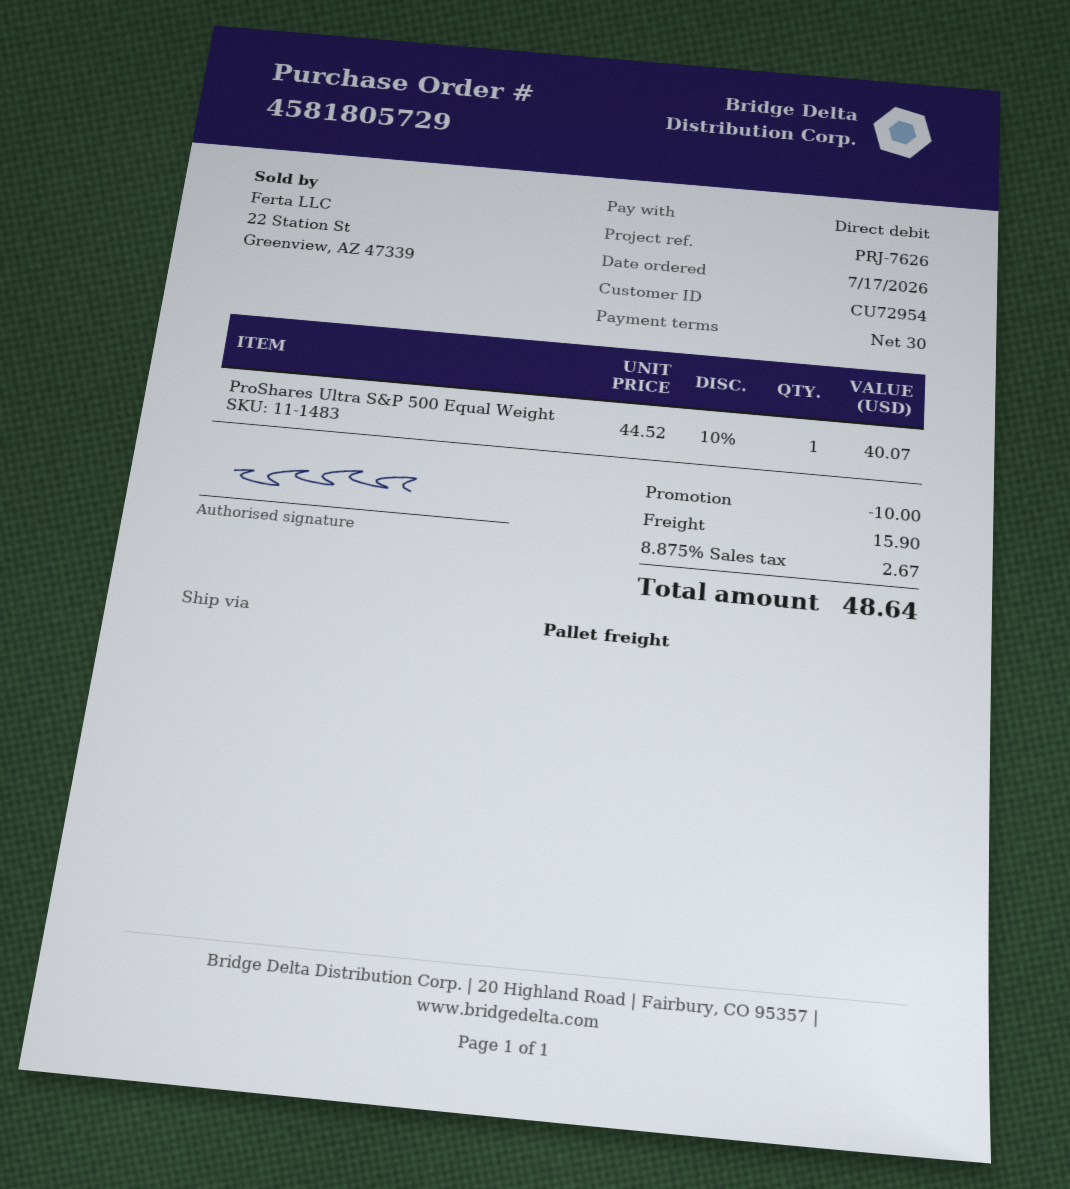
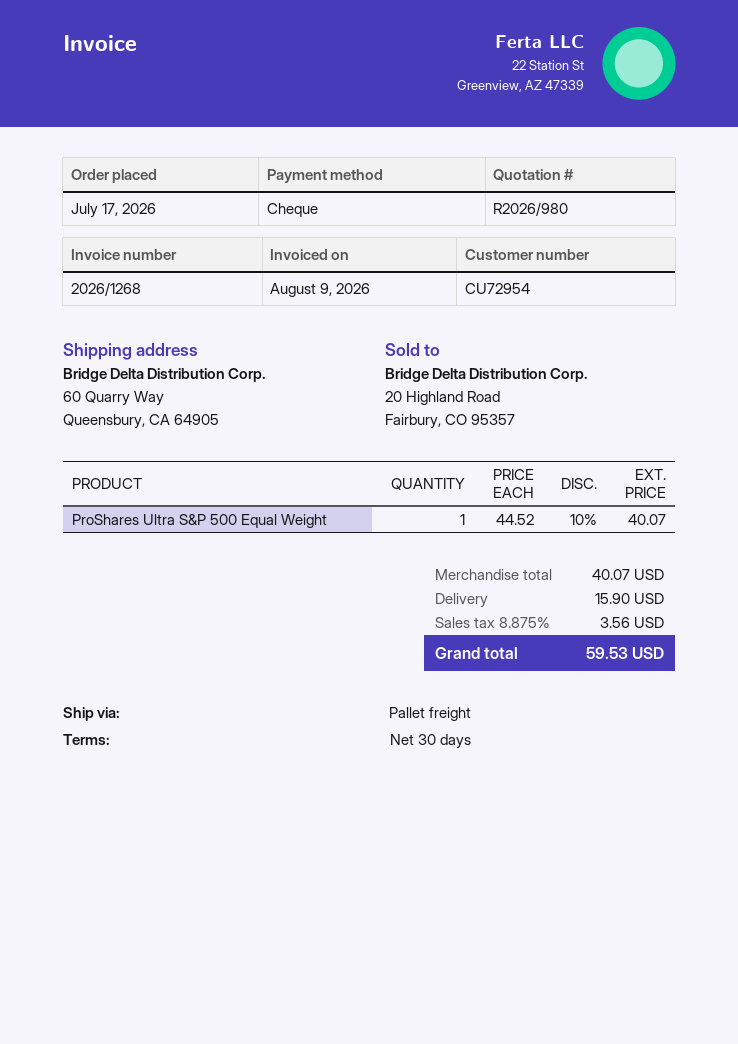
payment method: direct debit -> cheque
discount: 10.00 -> none
tax: 8.875% = 2.67 -> 8.875% = 3.56
total: 48.64 -> 59.53

